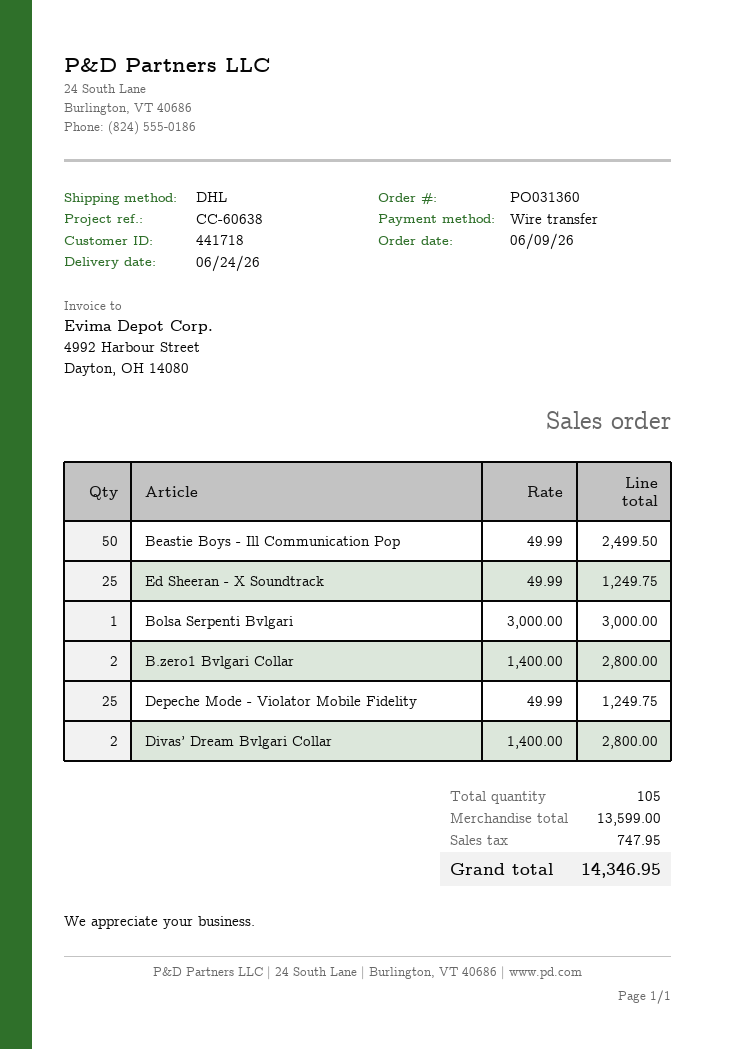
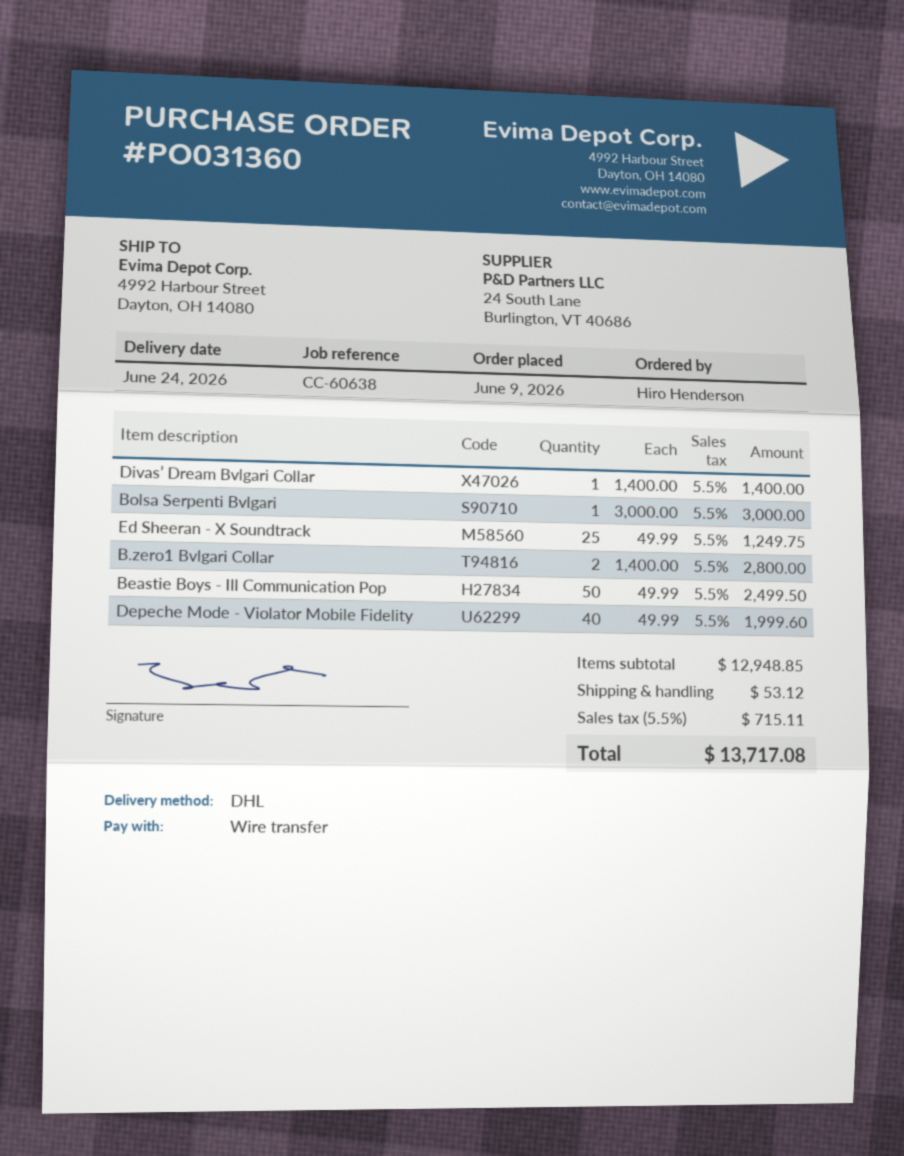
Depeche Mode - Violator Mobile Fidelity: 25 x 49.99 = 1249.75 -> 40 x 49.99 = 1999.60
Divas’ Dream Bvlgari Collar: 2 x 1400.00 = 2800.00 -> 1 x 1400.00 = 1400.00
subtotal: 13599.00 -> 12948.85
shipping: none -> 53.12
tax: 747.95 -> 715.11
total: 14346.95 -> 13717.08

